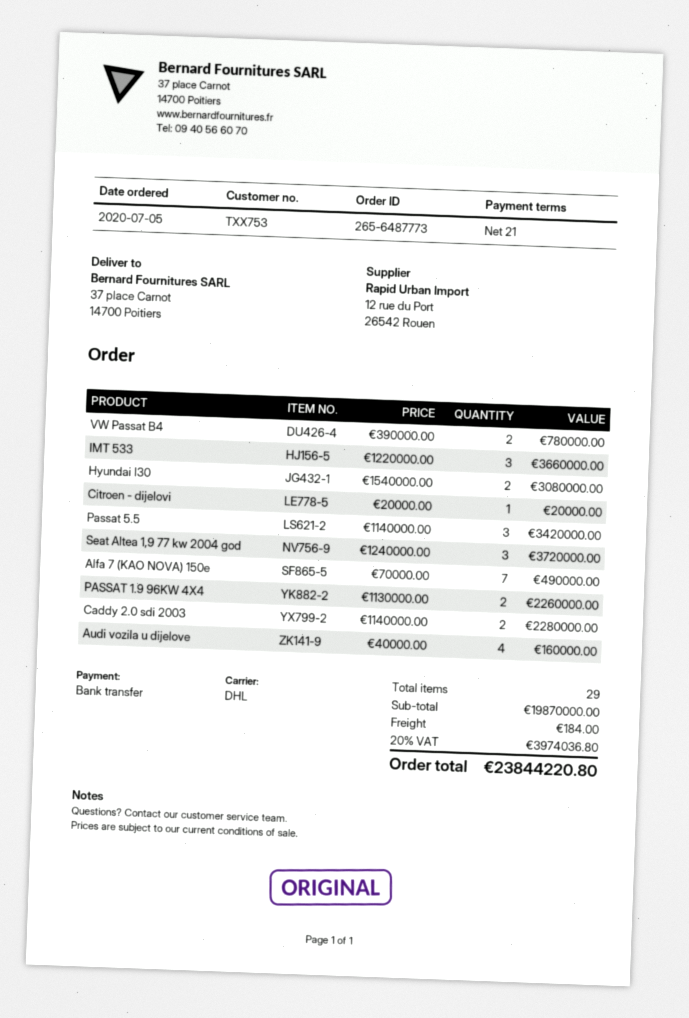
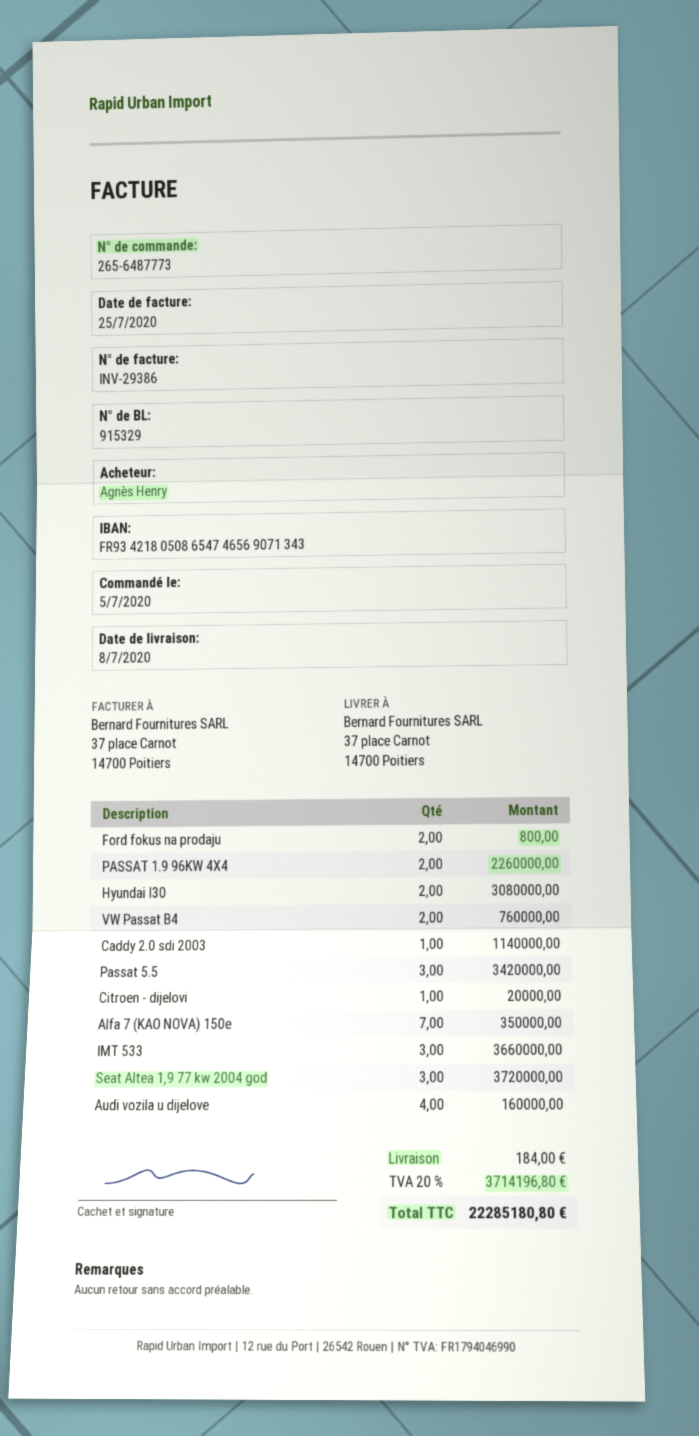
VW Passat B4: 2 for 780000.00 -> 2 for 760000.00
Alfa 7 (KAO NOVA) 150e: 7 for 490000.00 -> 7 for 350000.00
Caddy 2.0 sdi 2003: 2 for 2280000.00 -> 1 for 1140000.00
Ford fokus na prodaju: none -> 2 for 800.00
tax: 20% = 3974036.80 -> 20% = 3714196.80
total: 23844220.80 -> 22285180.80

